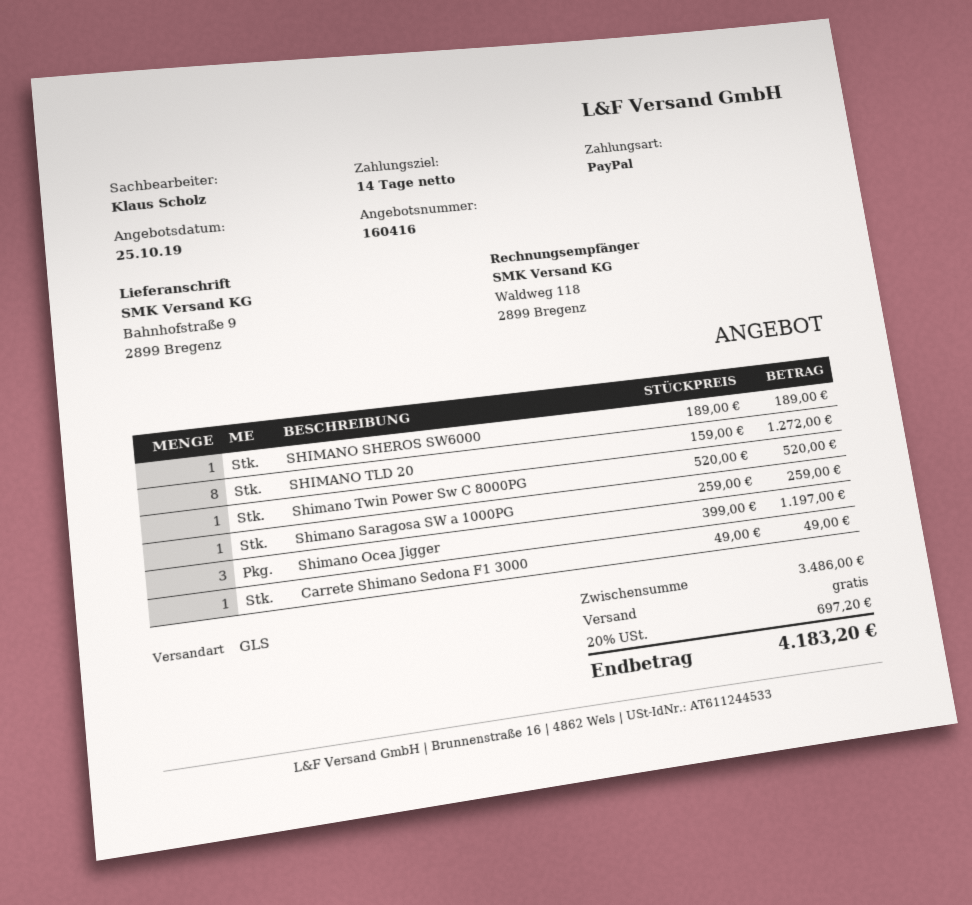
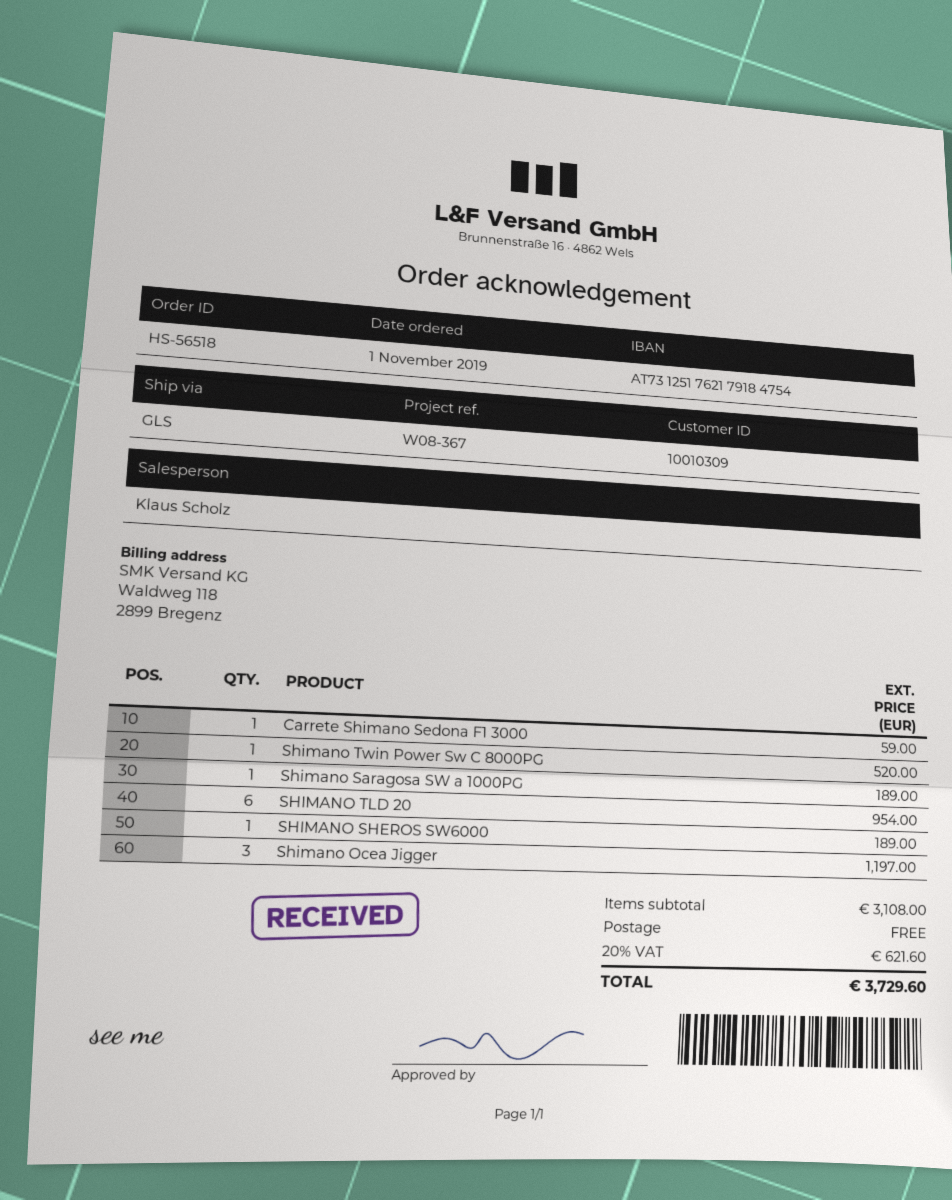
SHIMANO TLD 20: 8 for 1272.00 -> 6 for 954.00
Shimano Saragosa SW a 1000PG: 1 for 259.00 -> 1 for 189.00
Carrete Shimano Sedona F1 3000: 1 for 49.00 -> 1 for 59.00
subtotal: 3486.00 -> 3108.00
tax: 20% = 697.20 -> 20% = 621.60
total: 4183.20 -> 3729.60

